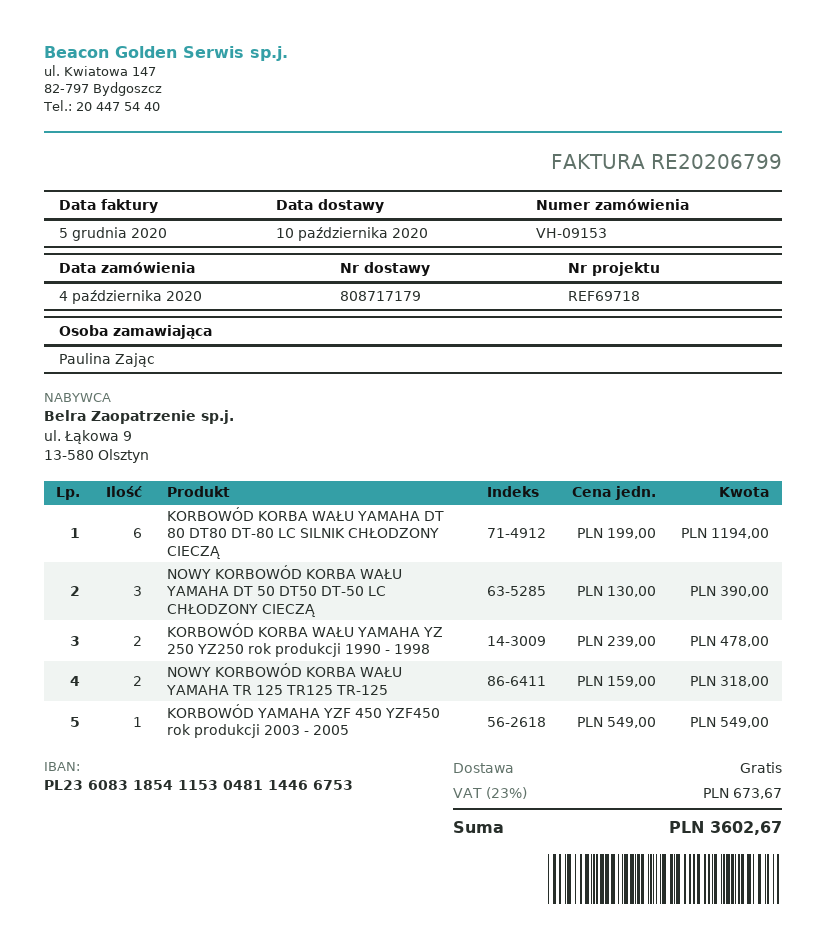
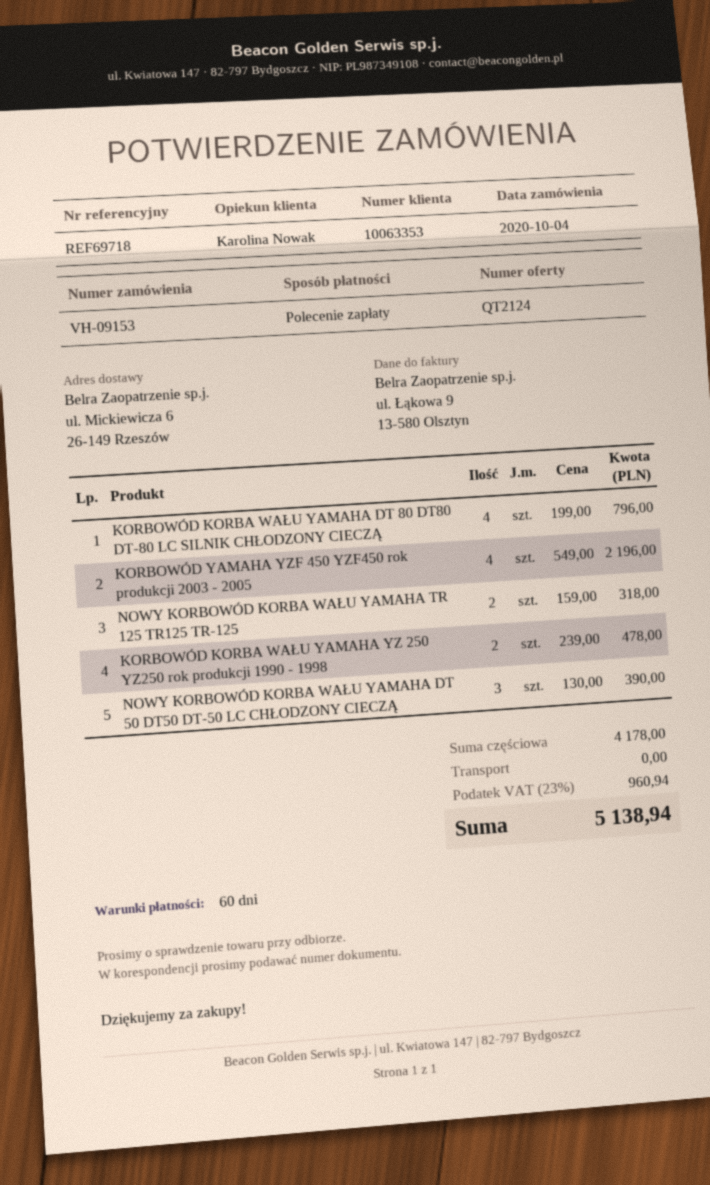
KORBOWÓD KORBA WAŁU YAMAHA DT 80 DT80 DT-80 LC SILNIK CHŁODZONY CIECZĄ: 6 x 199.00 = 1194.00 -> 4 x 199.00 = 796.00
KORBOWÓD YAMAHA YZF 450 YZF450 rok produkcji 2003 - 2005: 1 x 549.00 = 549.00 -> 4 x 549.00 = 2196.00
tax: 23% = 673.67 -> 23% = 960.94
total: 3602.67 -> 5138.94

